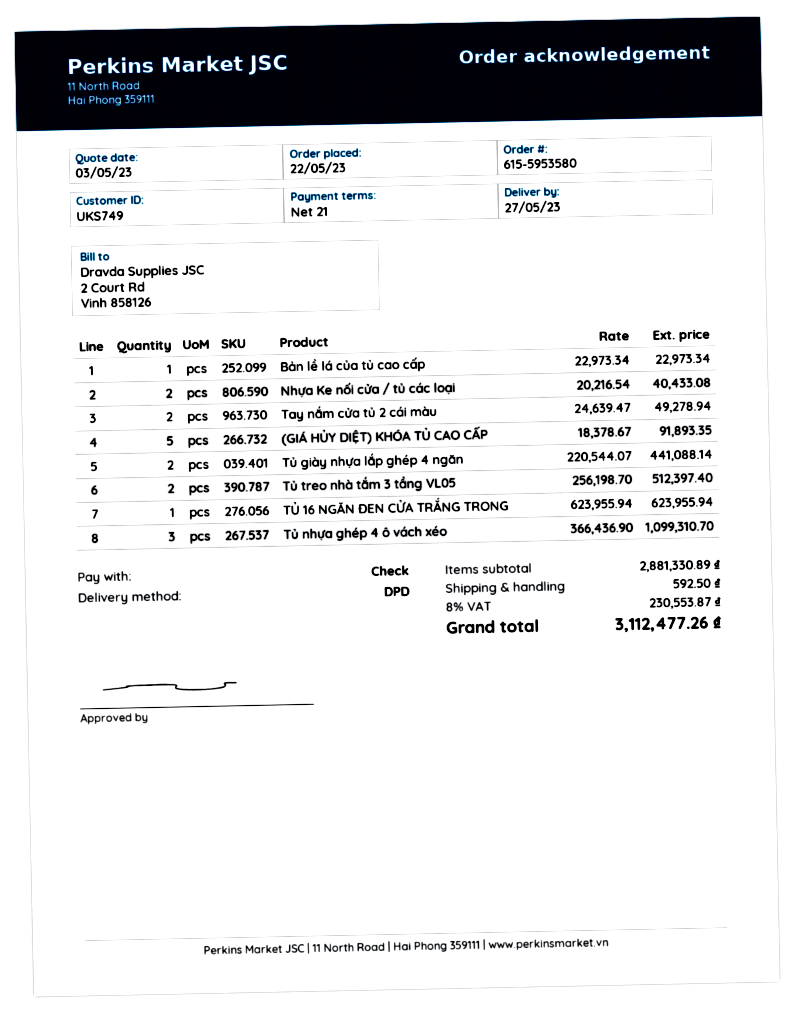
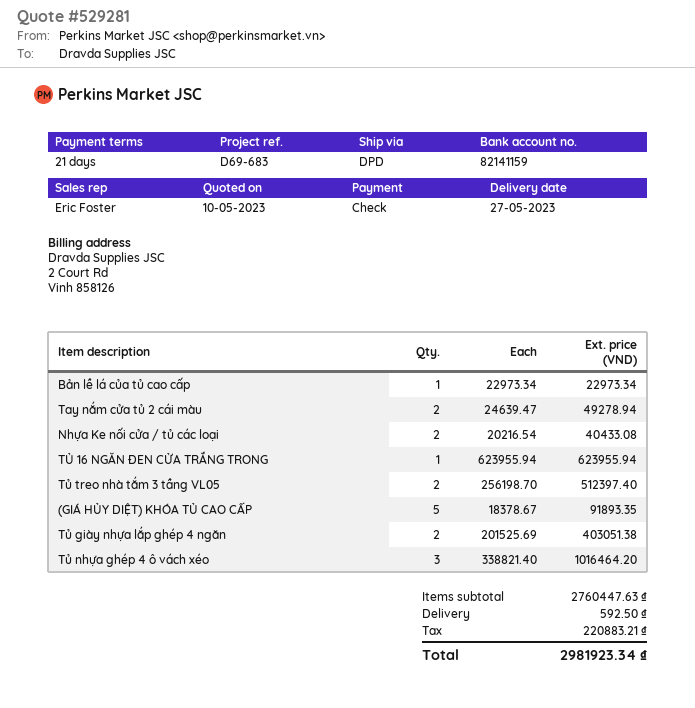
quote date: 2023-05-03 -> 2023-05-10
Tủ giày nhựa lắp ghép 4 ngăn: 2 x 220544.07 = 441088.14 -> 2 x 201525.69 = 403051.38
Tủ nhựa ghép 4 ô vách xéo: 3 x 366436.90 = 1099310.70 -> 3 x 338821.40 = 1016464.20
subtotal: 2881330.89 -> 2760447.63
tax: 230553.87 -> 220883.21
total: 3112477.26 -> 2981923.34

